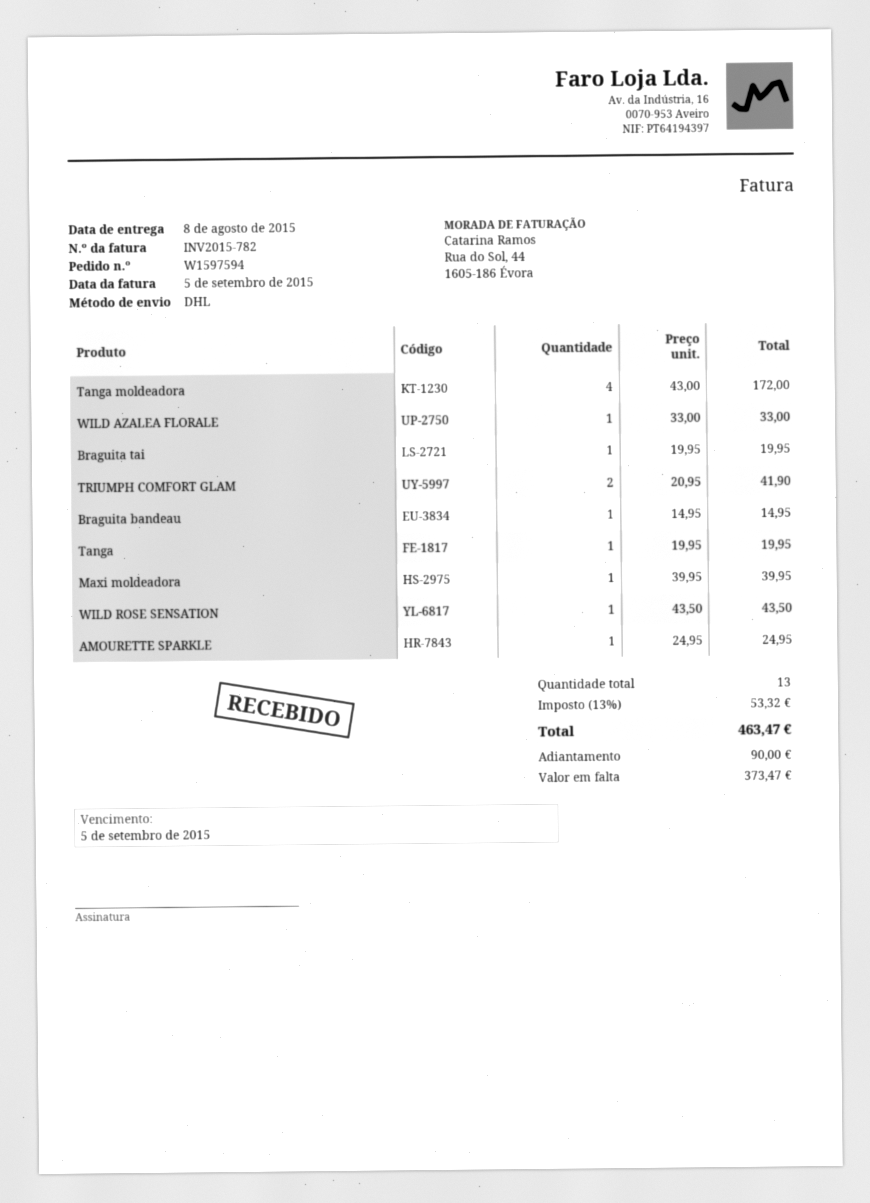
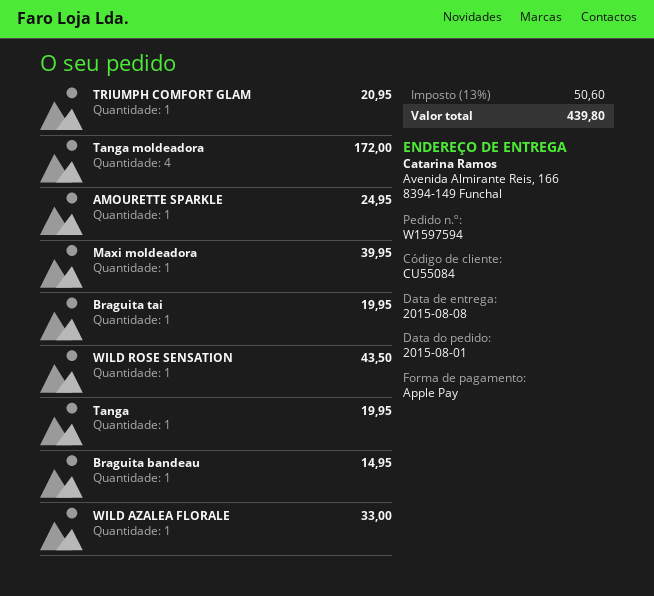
TRIUMPH COMFORT GLAM: 2 for 41.90 -> 1 for 20.95
tax: 13% = 53.32 -> 13% = 50.60
total: 463.47 -> 439.80

